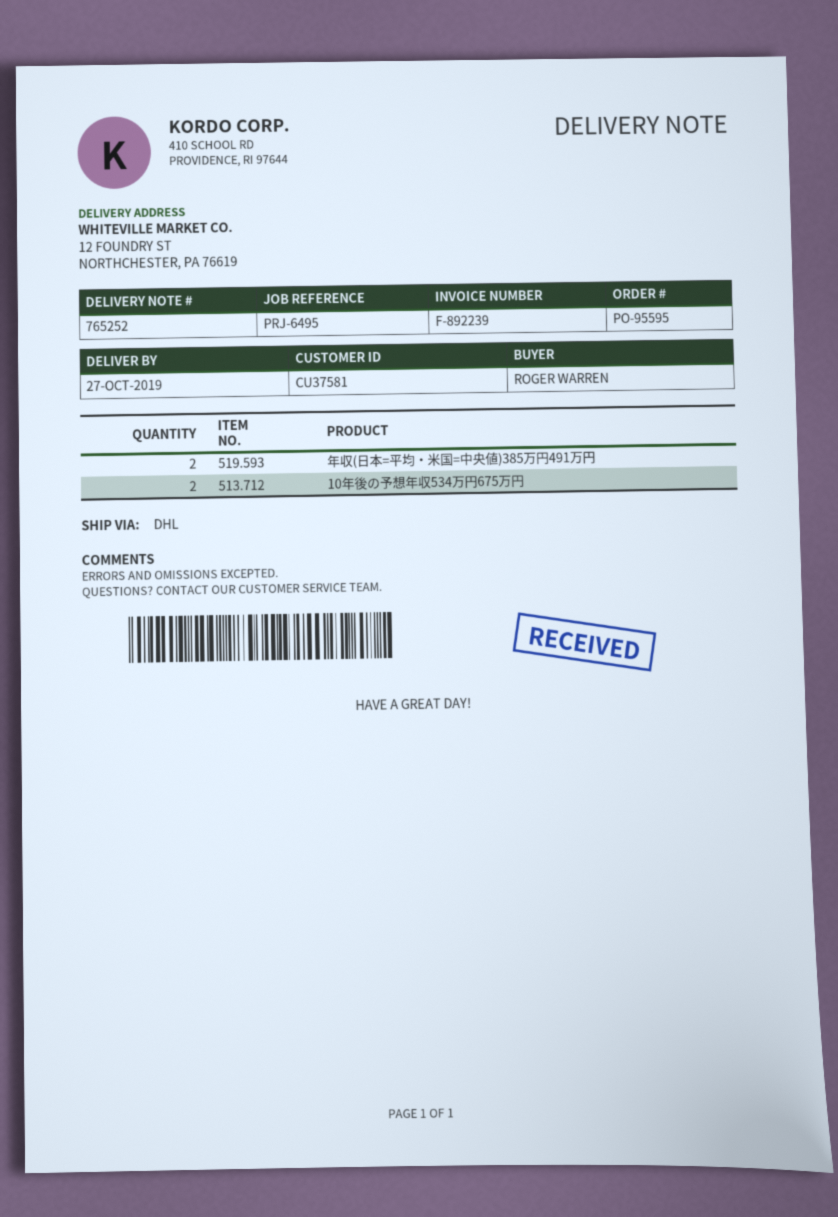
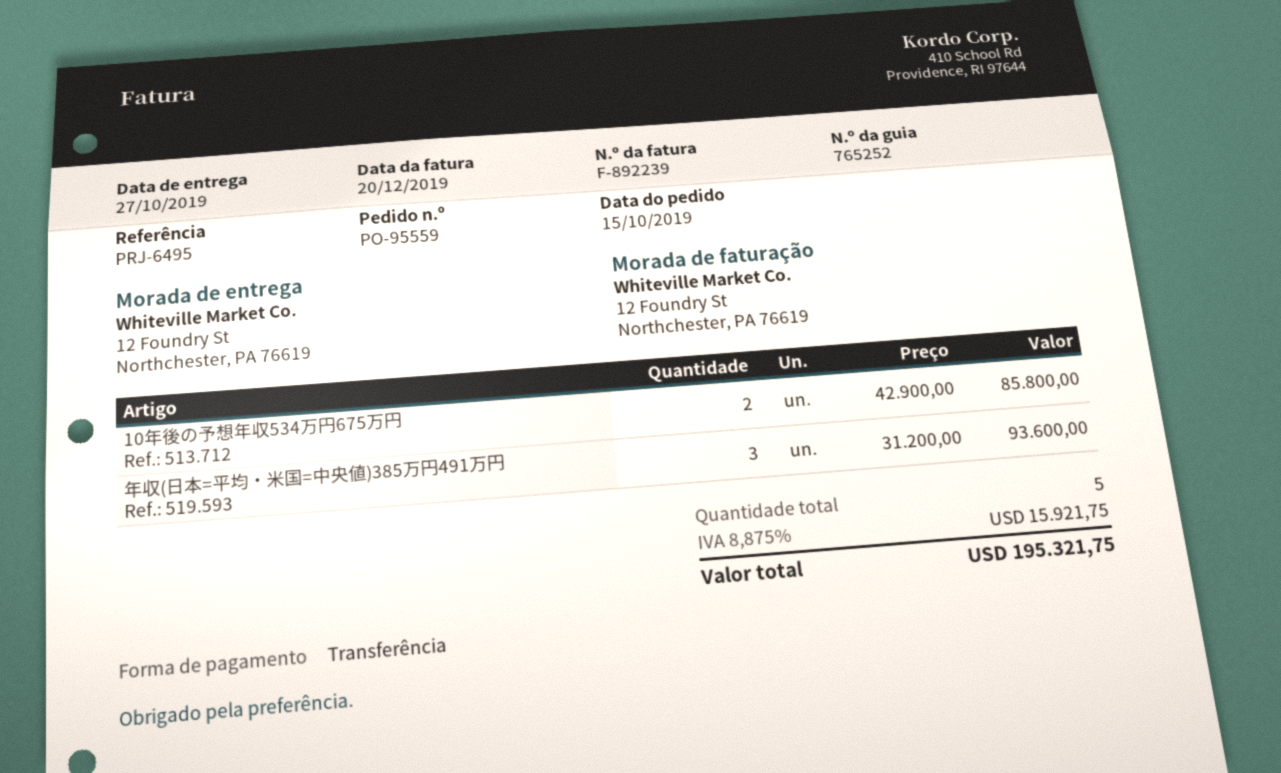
order number: PO-95595 -> PO-95559
年収(日本=平均・米国=中央値)385万円491万円: 2 -> 3

